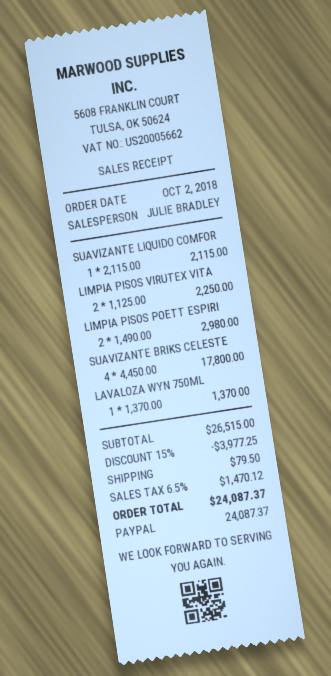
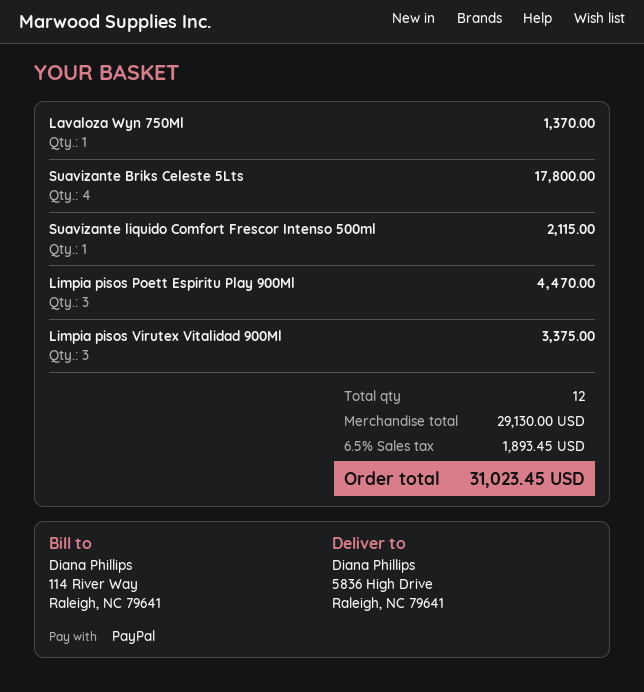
LIMPIA PISOS VIRUTEX VITA: 2 for 2250.00 -> 3 for 3375.00
LIMPIA PISOS POETT ESPIRI: 2 for 2980.00 -> 3 for 4470.00
subtotal: 26515.00 -> 29130.00
discount: 15% = 3977.25 -> none
shipping: 79.50 -> none
tax: 6.5% = 1470.12 -> 6.5% = 1893.45
total: 24087.37 -> 31023.45

